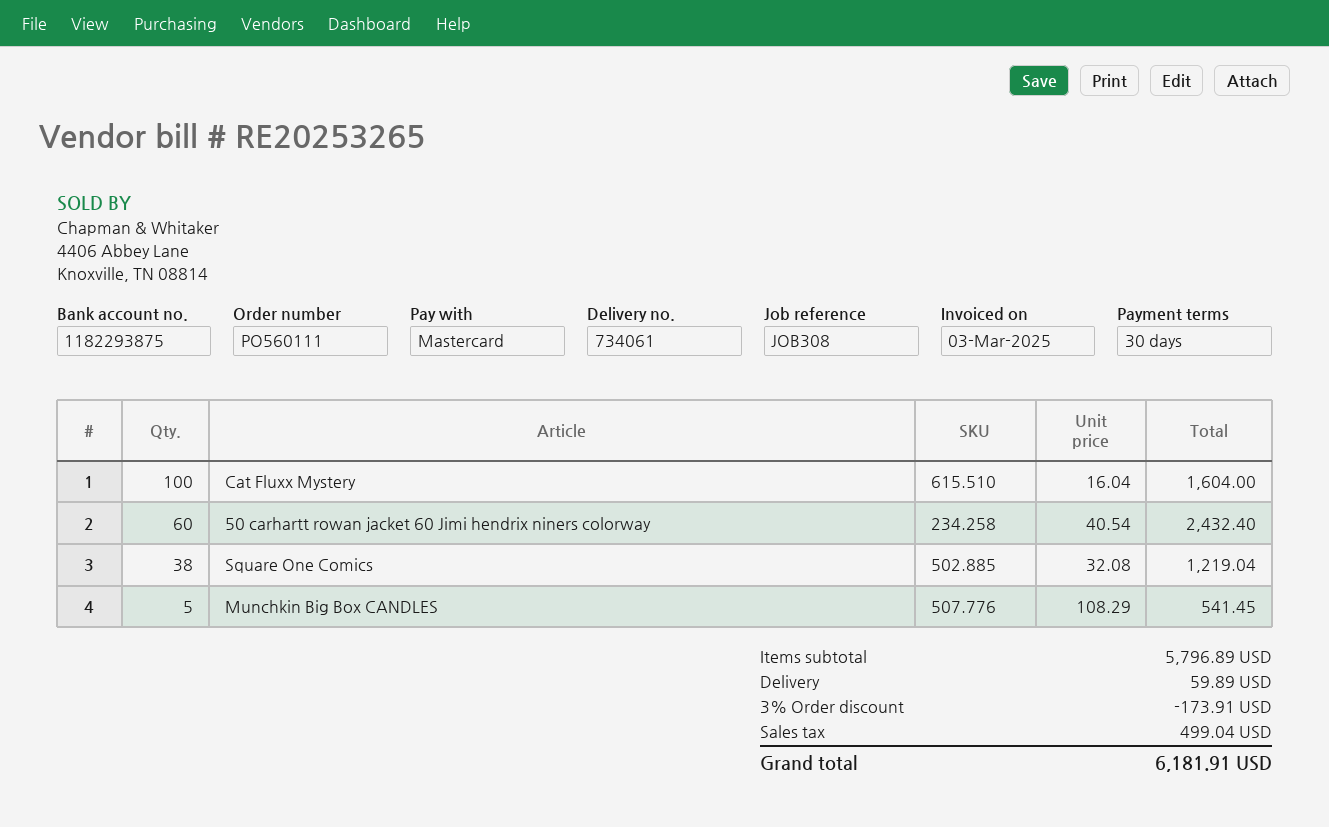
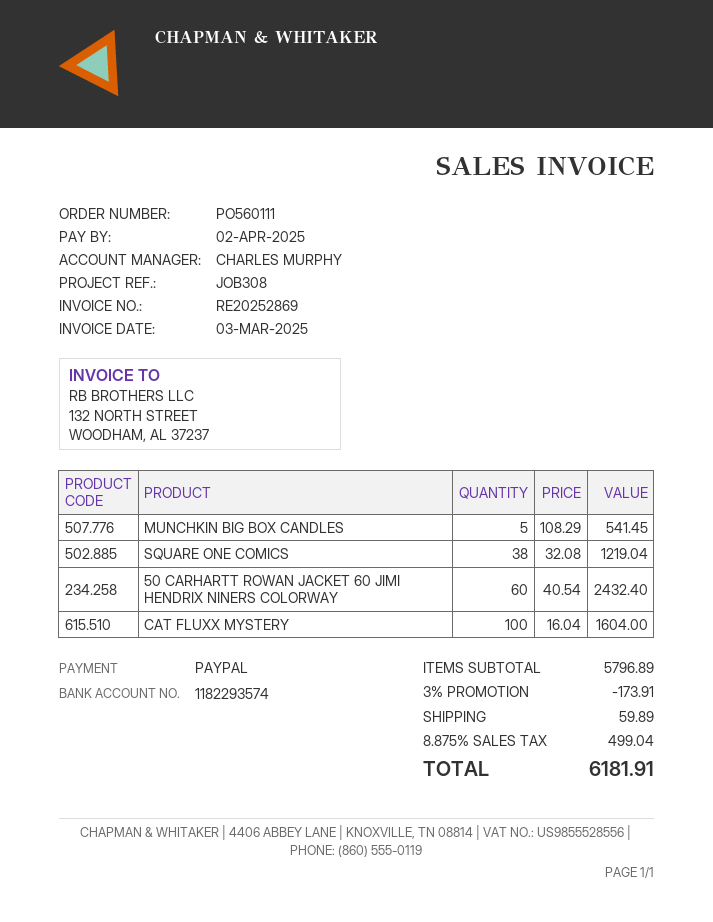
invoice number: RE20253265 -> RE20252869
payment method: Mastercard -> PayPal
bank account: 1182293875 -> 1182293574

